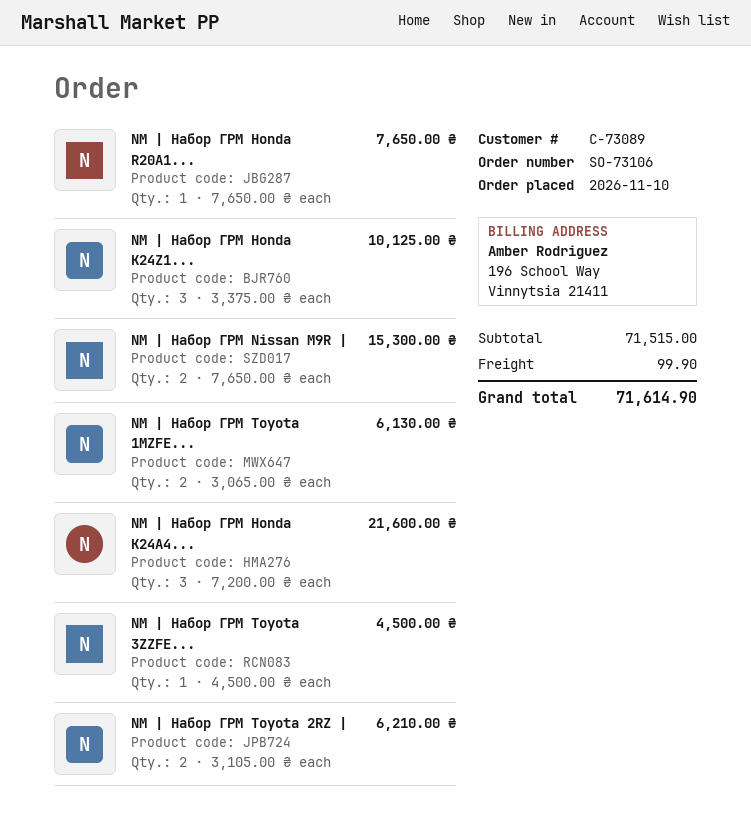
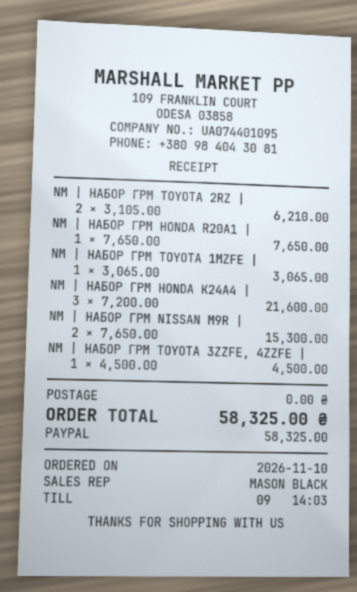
NM | Набор ГРМ Honda K24Z1...: 3 x 3375.00 = 10125.00 -> none
NM | Набор ГРМ Toyota 1MZFE...: 2 x 3065.00 = 6130.00 -> 1 x 3065.00 = 3065.00
shipping: 99.90 -> 0.00
total: 71614.90 -> 58325.00

